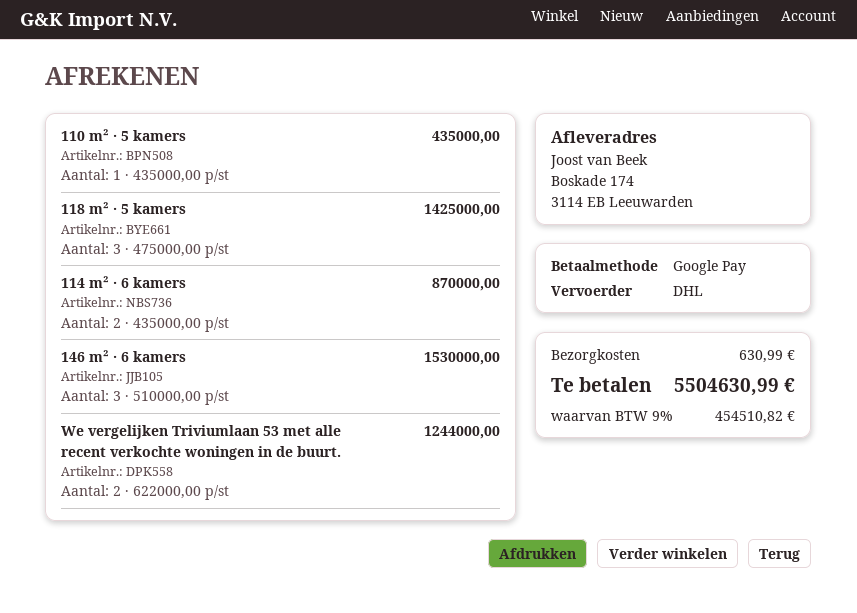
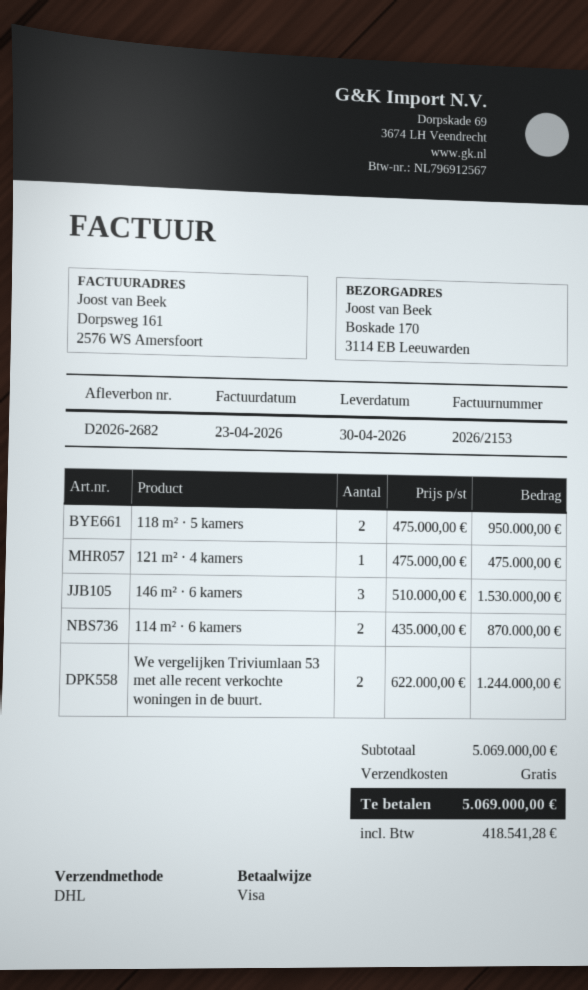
payment method: Google Pay -> Visa
ship to: Boskade 174, 3114 EB Leeuwarden -> Boskade 170, 3114 EB Leeuwarden
110 m² · 5 kamers: 1 x 435000.00 = 435000.00 -> none
118 m² · 5 kamers: 3 x 475000.00 = 1425000.00 -> 2 x 475000.00 = 950000.00
121 m² · 4 kamers: none -> 1 x 475000.00 = 475000.00
shipping: 630.99 -> 0.00
tax: 454510.82 -> 418541.28
total: 5504630.99 -> 5069000.00

